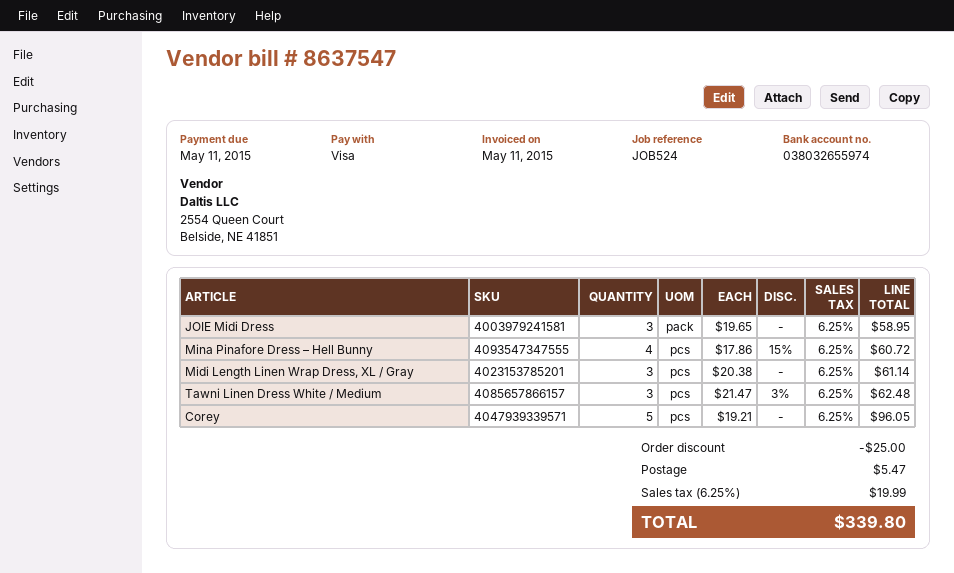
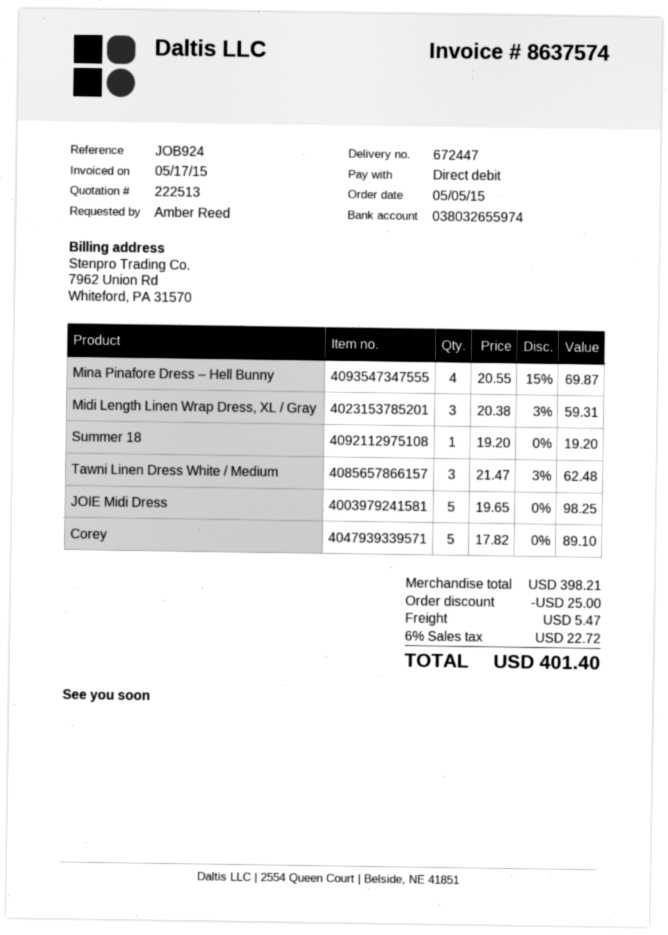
invoice number: 8637547 -> 8637574
invoice date: 2015-05-11 -> 2015-05-17
reference: JOB524 -> JOB924
payment method: Visa -> direct debit
JOIE Midi Dress: 3 x 19.65 = 58.95 -> 5 x 19.65 = 98.25
Mina Pinafore Dress – Hell Bunny: 4 x 17.86 - 15% = 60.72 -> 4 x 20.55 - 15% = 69.87
Midi Length Linen Wrap Dress, XL / Gray: 3 x 20.38 = 61.14 -> 3 x 20.38 - 3% = 59.31
Corey: 5 x 19.21 = 96.05 -> 5 x 17.82 = 89.10
Summer 18: none -> 1 x 19.20 = 19.20
tax: 6.25% = 19.99 -> 6% = 22.72
total: 339.80 -> 401.40

